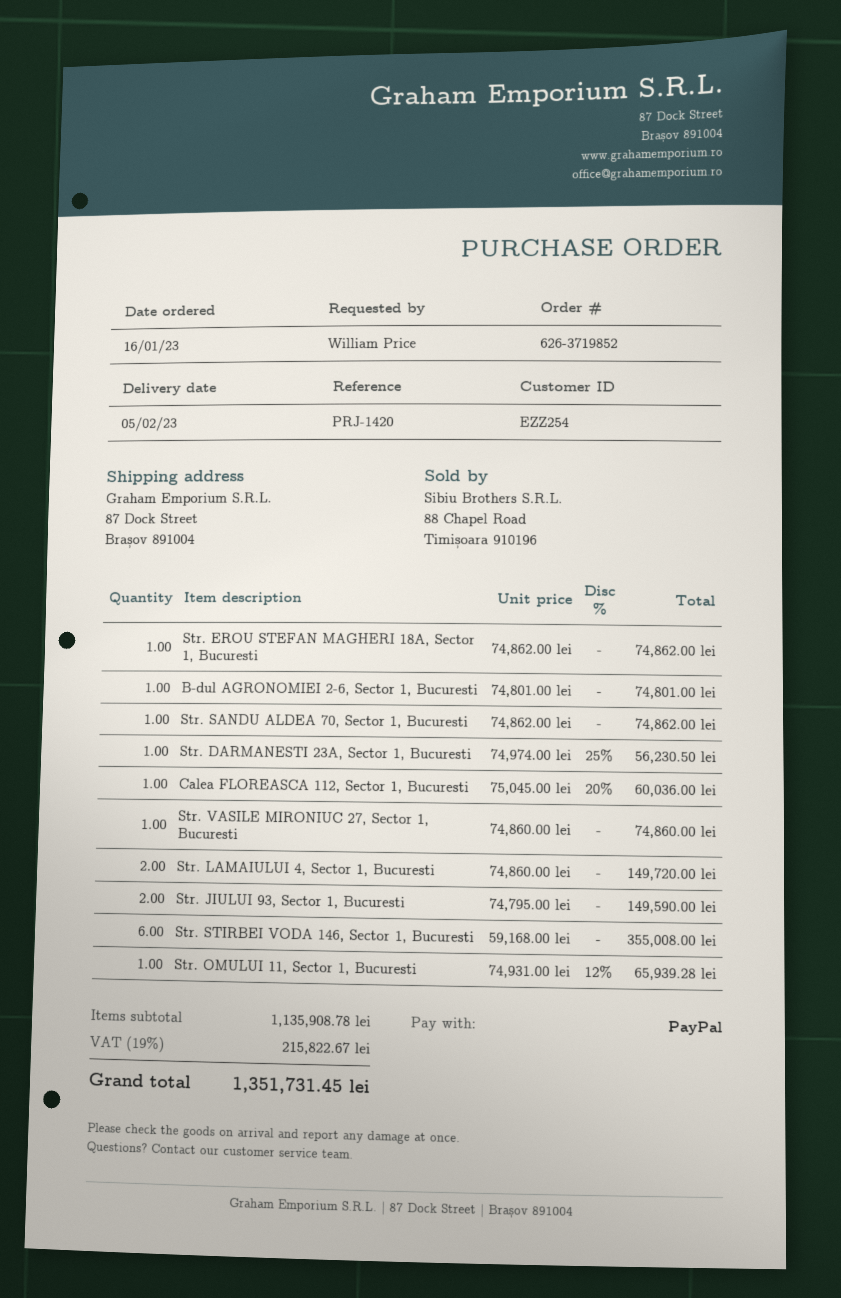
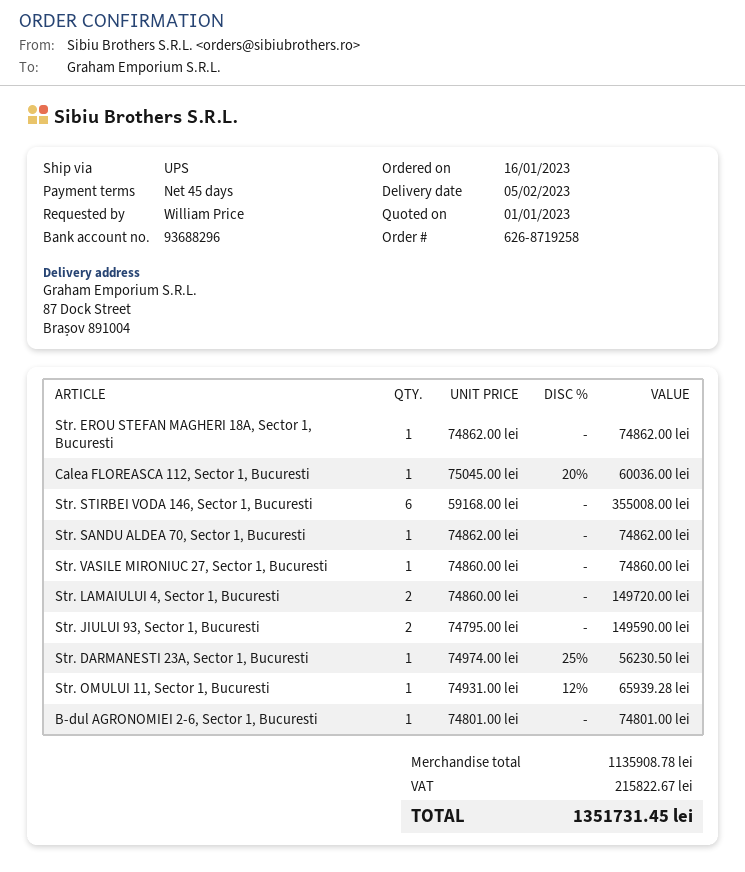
order number: 626-3719852 -> 626-8719258

